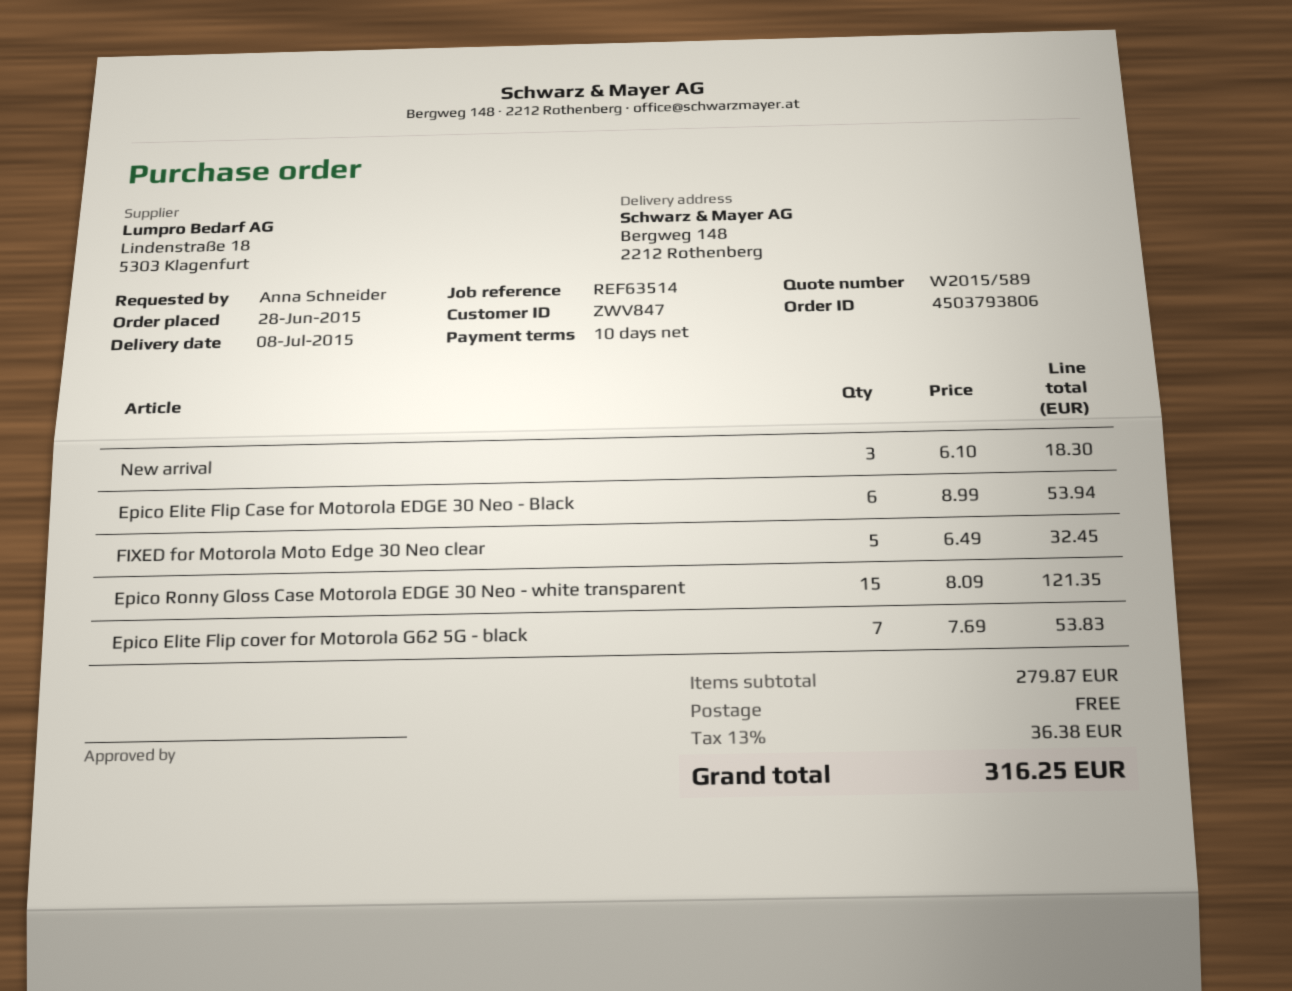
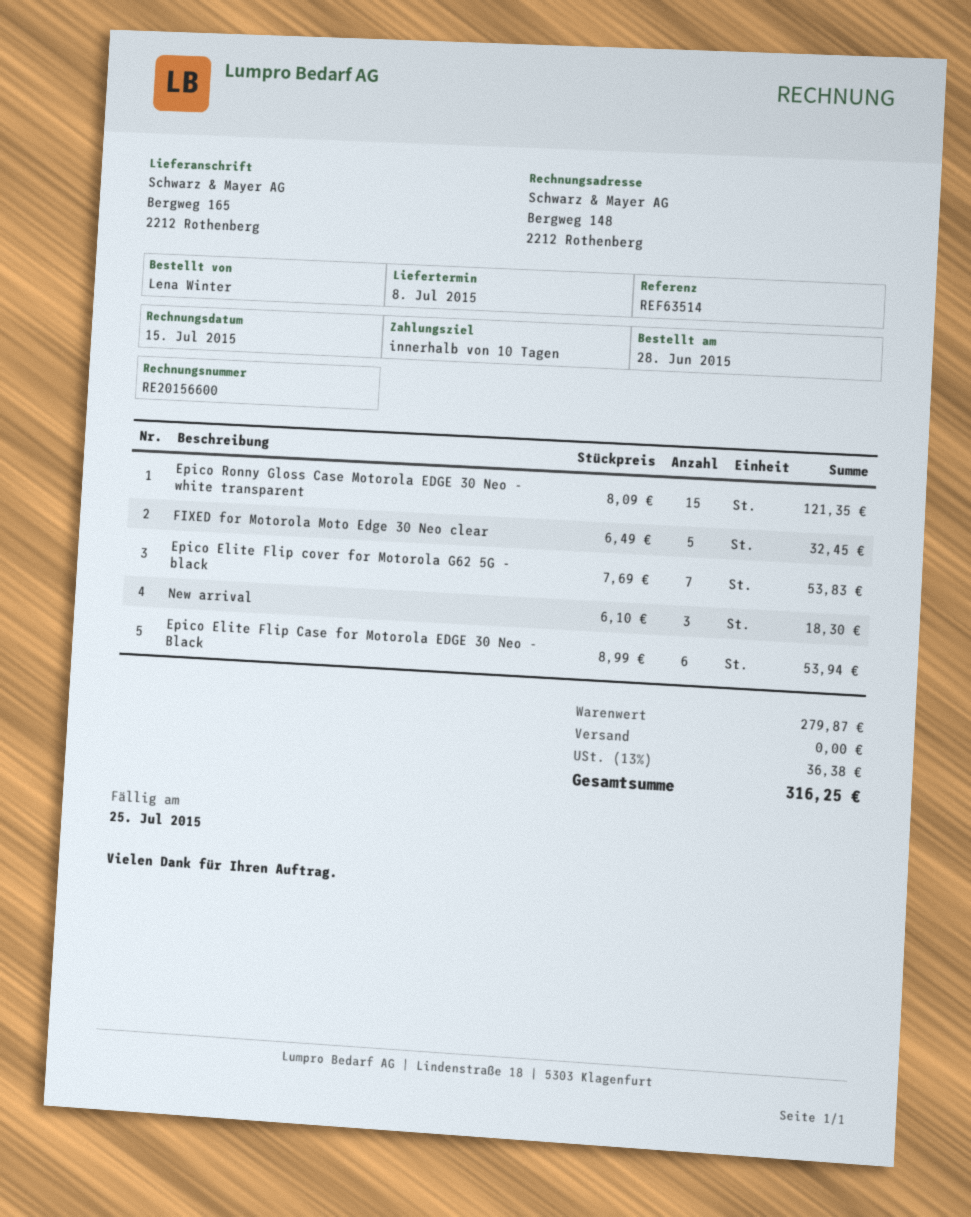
ordered by: Anna Schneider -> Lena Winter
ship to: Bergweg 148, 2212 Rothenberg -> Bergweg 165, 2212 Rothenberg

